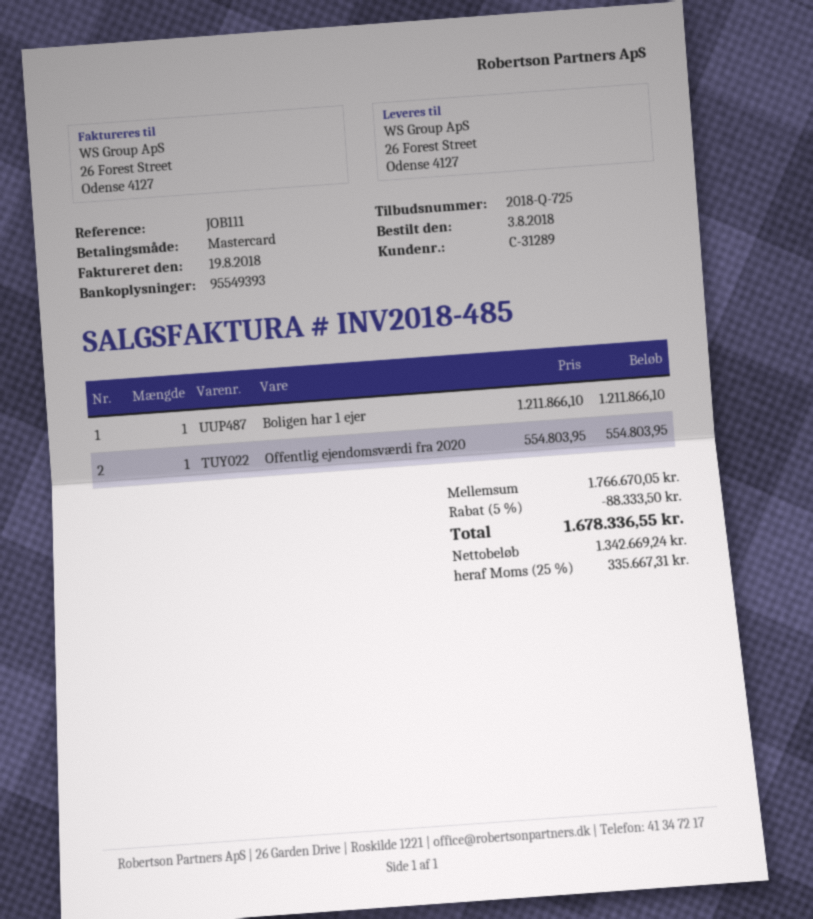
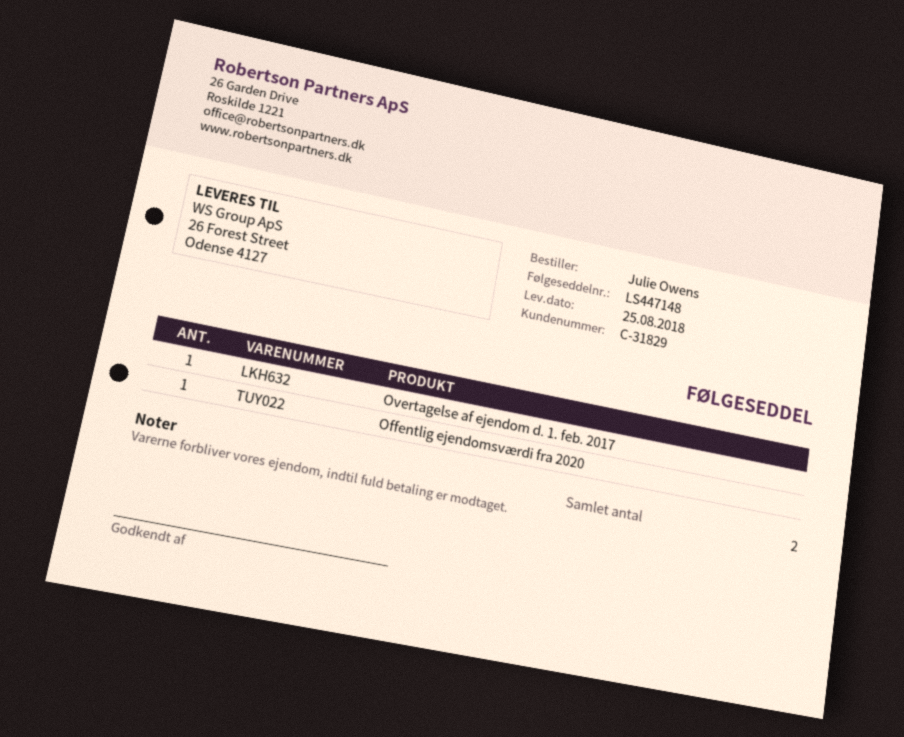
customer number: C-31289 -> C-31829
Boligen har 1 ejer: 1 -> none
Overtagelse af ejendom d. 1. feb. 2017: none -> 1

